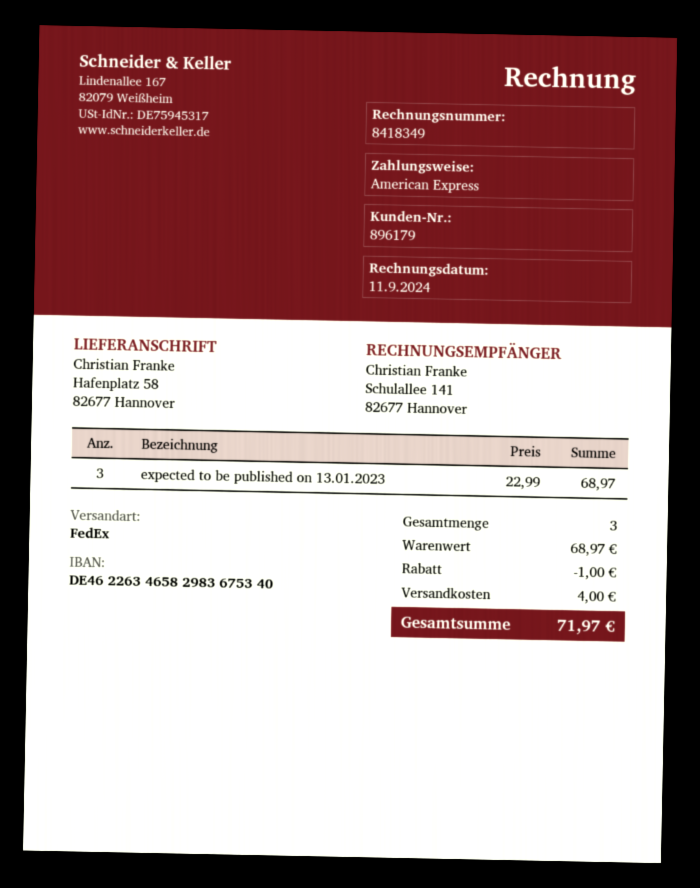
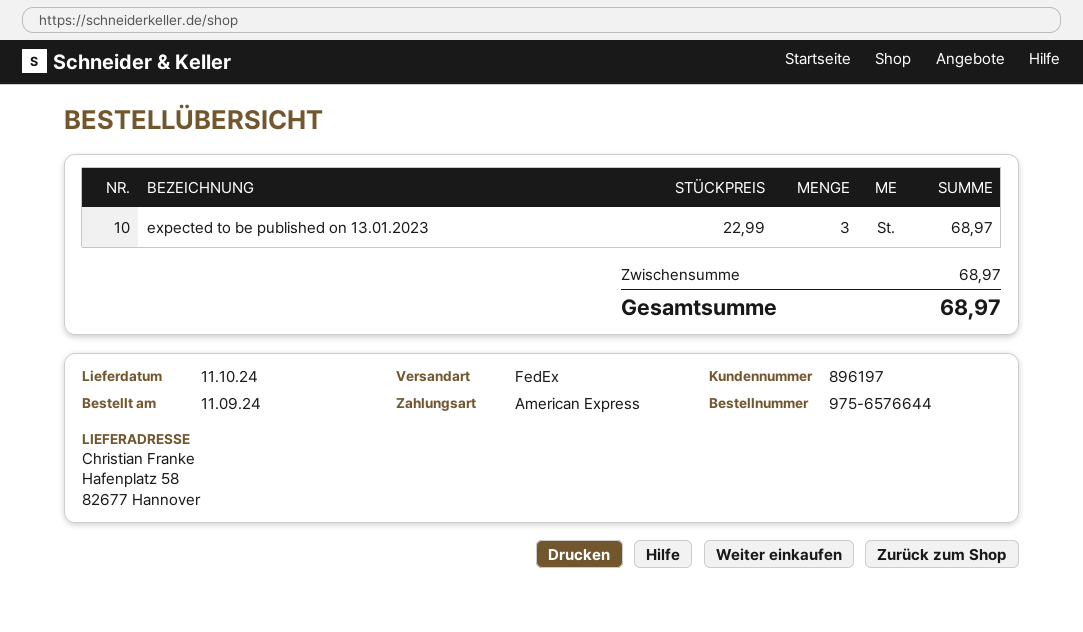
customer number: 896179 -> 896197
discount: 1.00 -> none
shipping: 4.00 -> none
total: 71.97 -> 68.97

